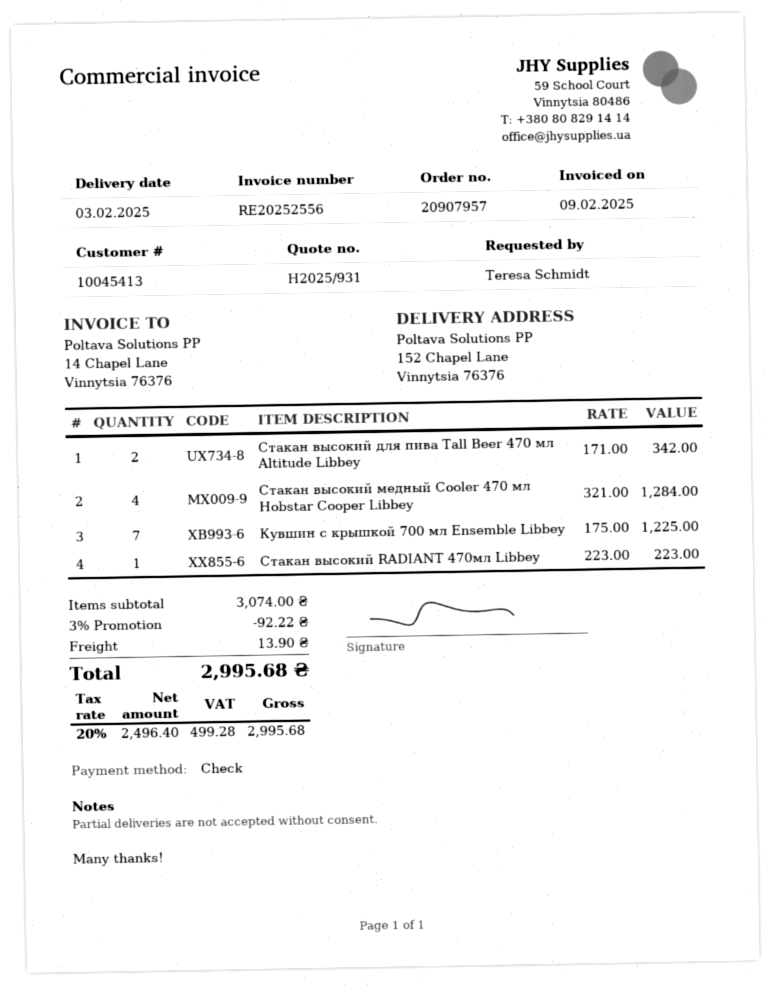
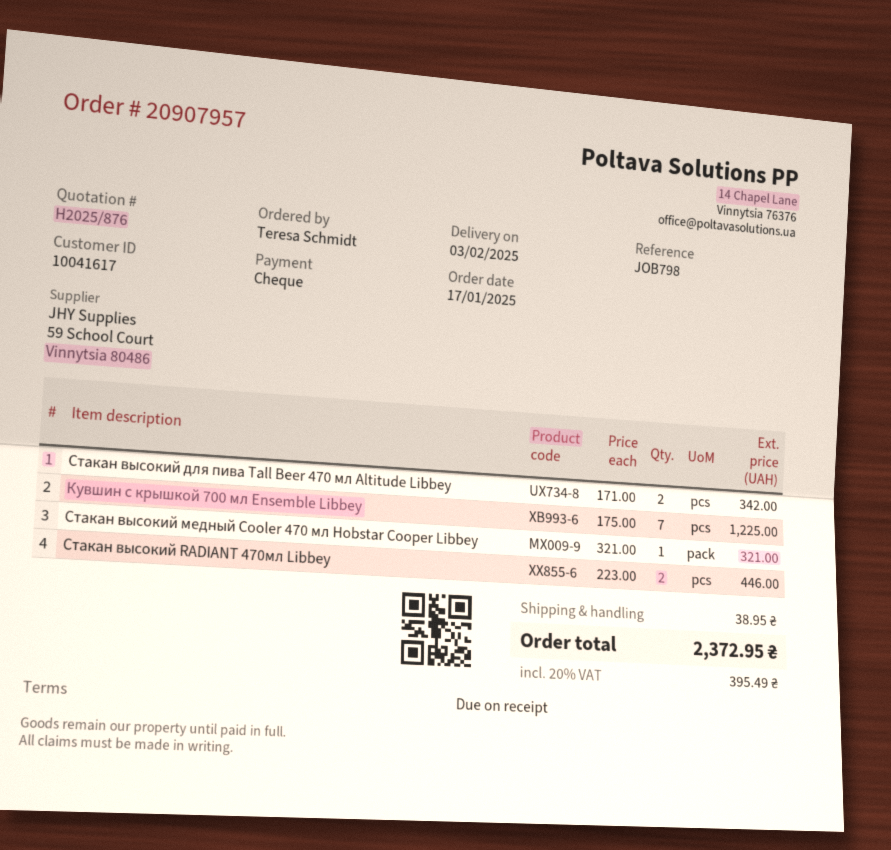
quote number: H2025/931 -> H2025/876
customer number: 10045413 -> 10041617
Стакан высокий медный Cooler 470 мл Hobstar Cooper Libbey: 4 x 321.00 = 1284.00 -> 1 x 321.00 = 321.00
Стакан высокий RADIANT 470мл Libbey: 1 x 223.00 = 223.00 -> 2 x 223.00 = 446.00
discount: 3% = 92.22 -> none
shipping: 13.90 -> 38.95
tax: 20% = 499.28 -> 20% = 395.49
total: 2995.68 -> 2372.95

